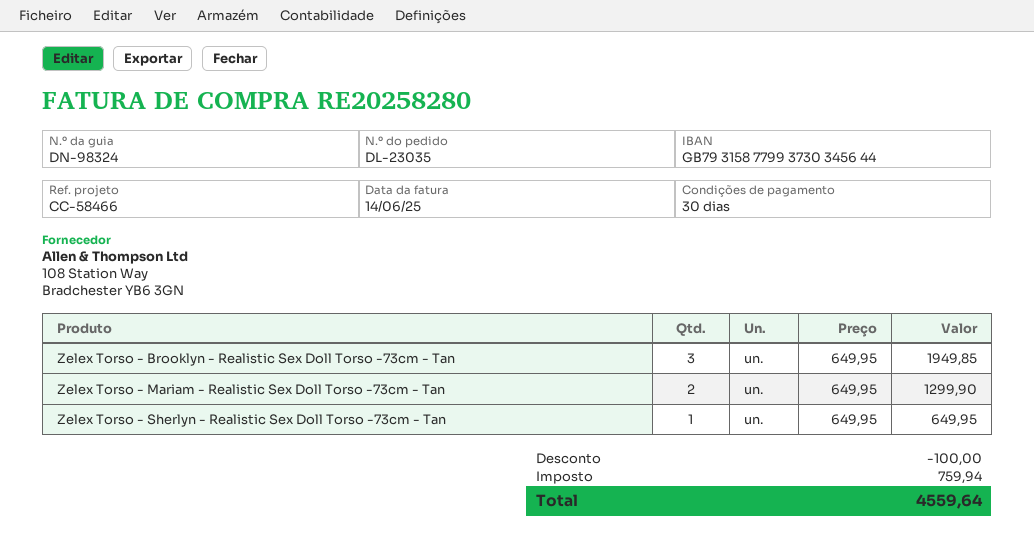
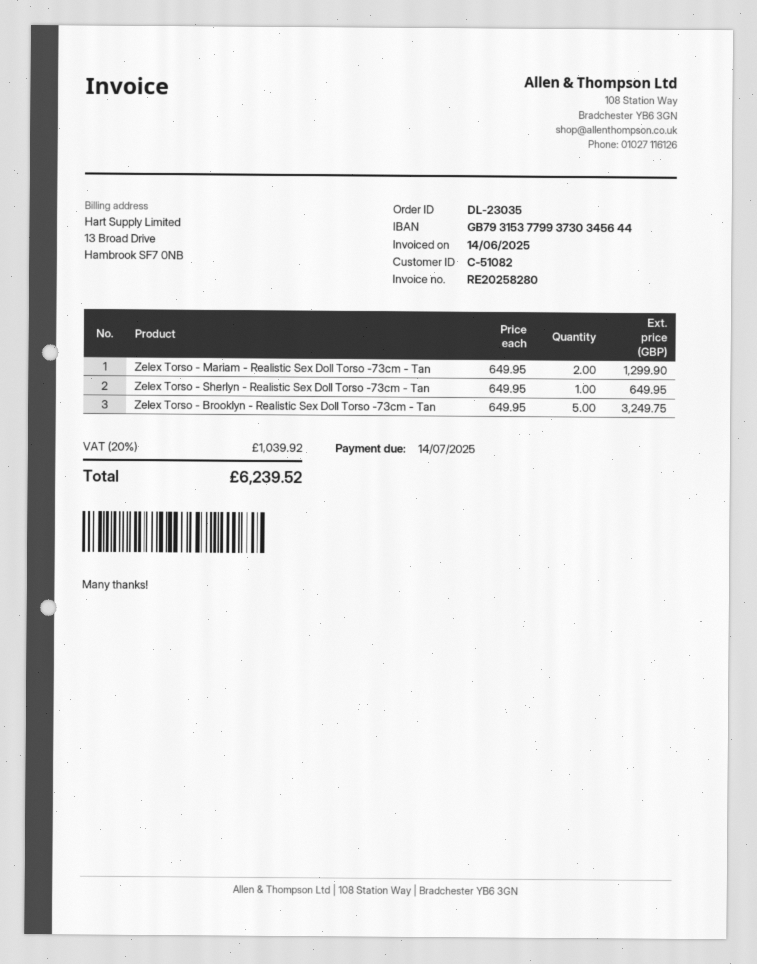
bank account: GB79315877993730345644 -> GB79315377993730345644
Zelex Torso - Brooklyn - Realistic Sex Doll Torso -73cm - Tan: 3 x 649.95 = 1949.85 -> 5 x 649.95 = 3249.75
discount: 100.00 -> none
tax: 759.94 -> 1039.92
total: 4559.64 -> 6239.52

